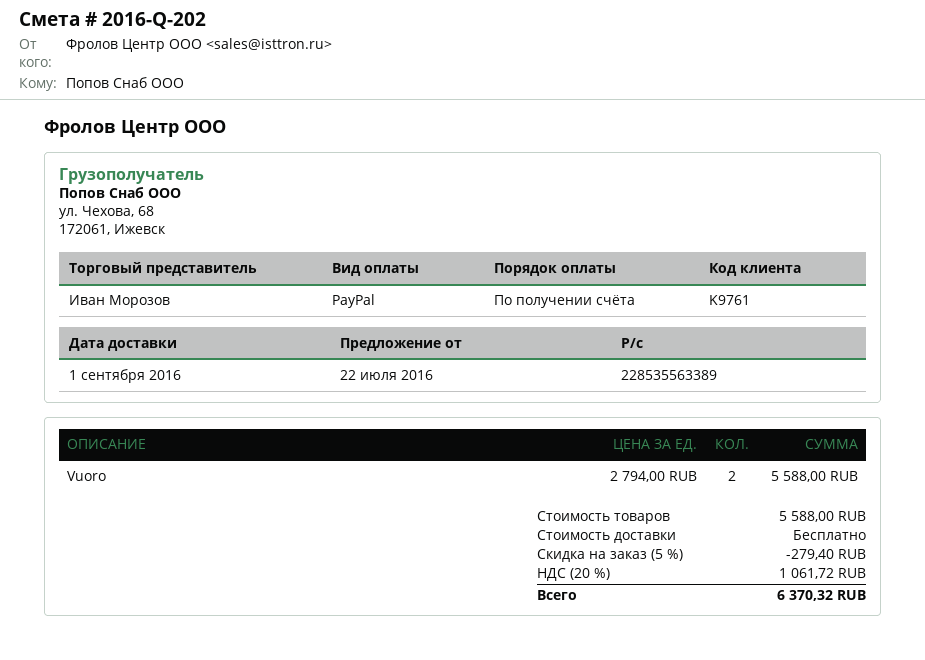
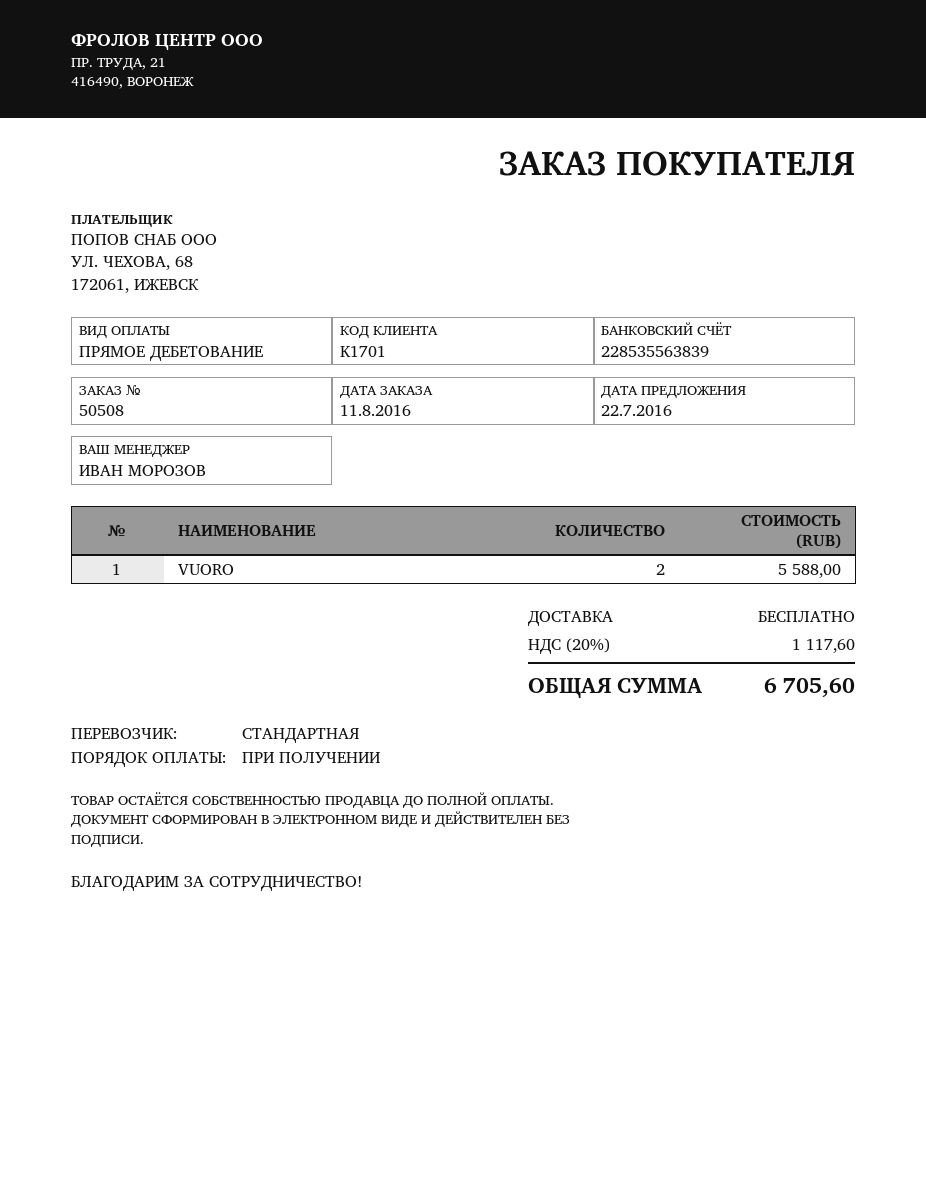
customer number: K9761 -> K1701
payment method: PayPal -> direct debit
bank account: 228535563389 -> 228535563839
discount: 5% = 279.40 -> none
tax: 20% = 1061.72 -> 20% = 1117.60
total: 6370.32 -> 6705.60

